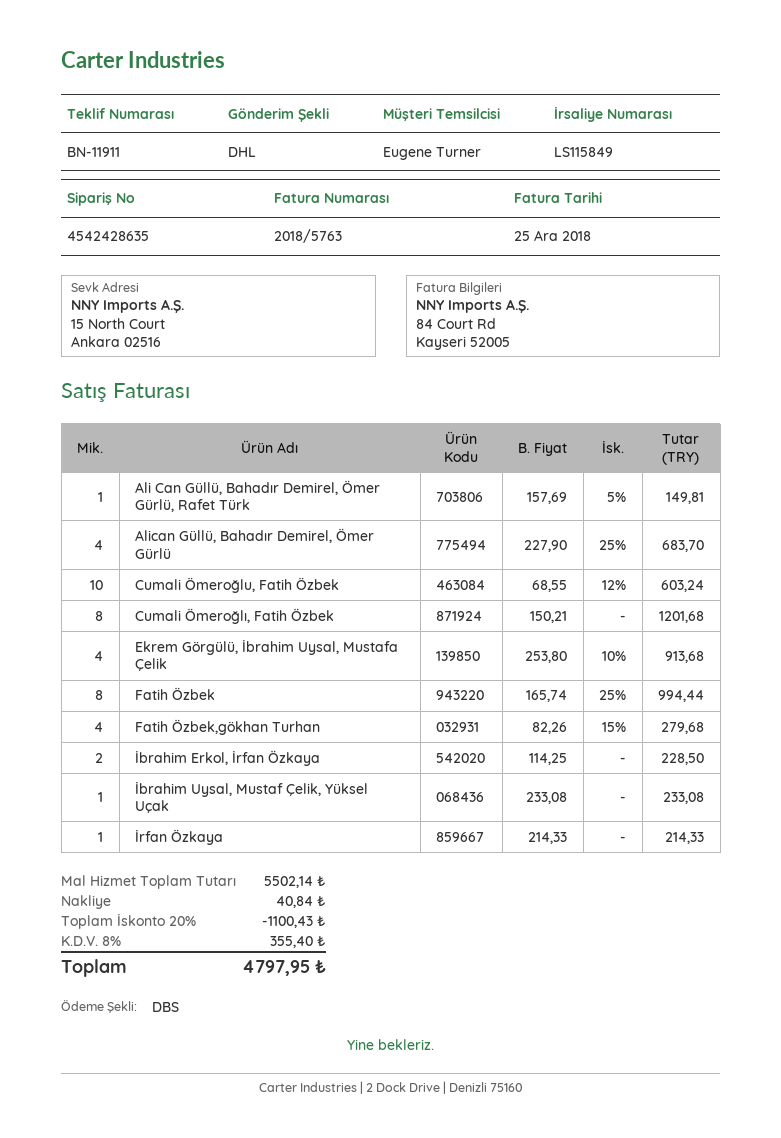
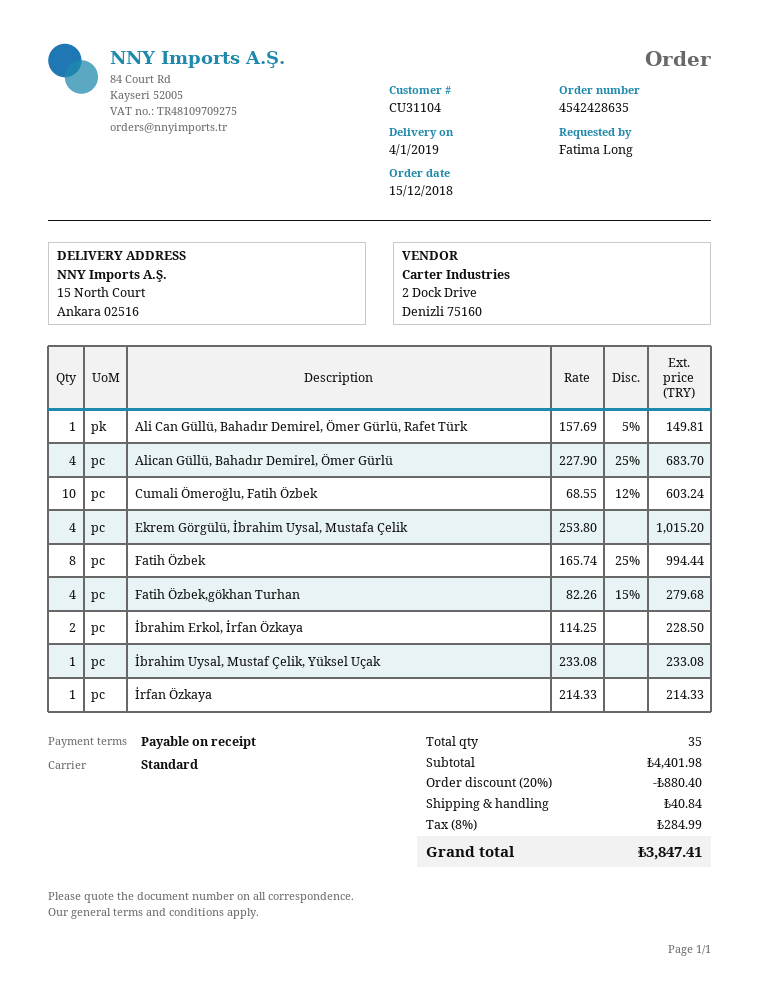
shipping method: DHL -> standard
Cumali Ömeroğlı, Fatih Özbek: 8 x 150.21 = 1201.68 -> none
Ekrem Görgülü, İbrahim Uysal, Mustafa Çelik: 4 x 253.80 - 10% = 913.68 -> 4 x 253.80 = 1015.20
subtotal: 5502.14 -> 4401.98
discount: 20% = 1100.43 -> 20% = 880.40
tax: 8% = 355.40 -> 8% = 284.99
total: 4797.95 -> 3847.41

